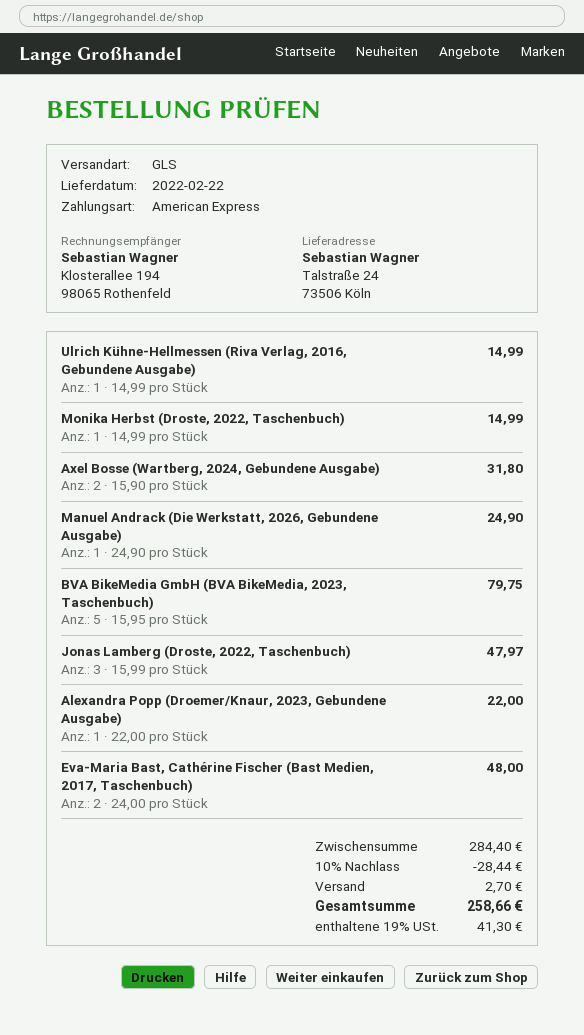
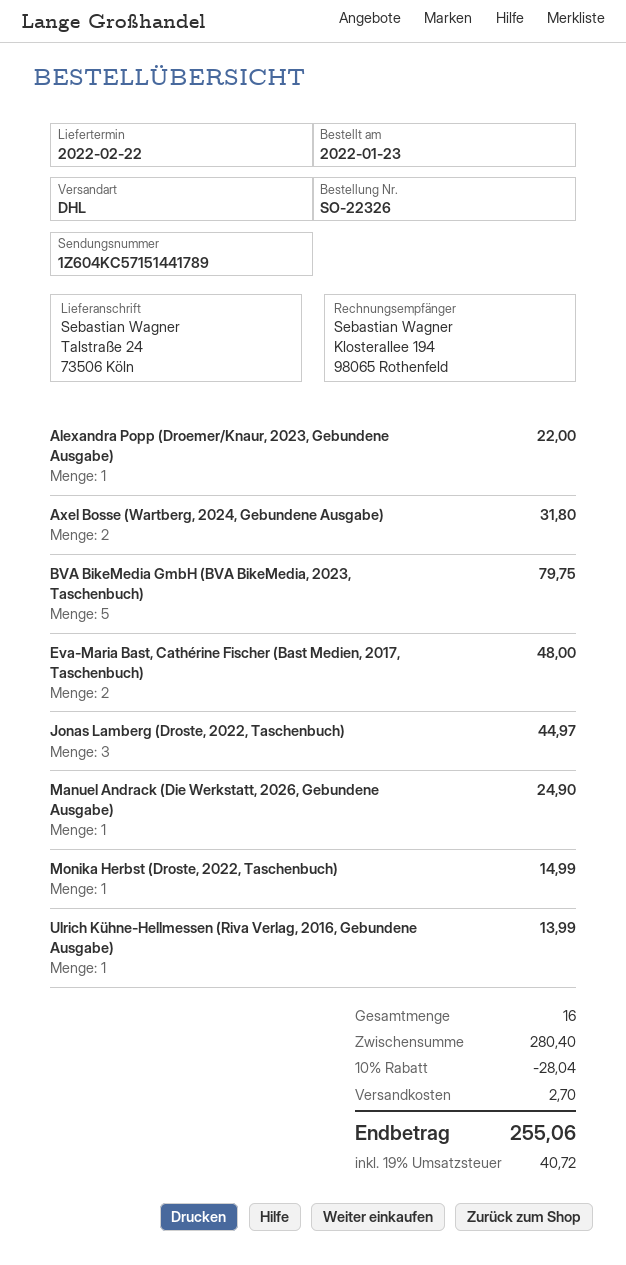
shipping method: GLS -> DHL
Ulrich Kühne-Hellmessen (Riva Verlag, 2016, Gebundene Ausgabe): 1 for 14.99 -> 1 for 13.99
Jonas Lamberg (Droste, 2022, Taschenbuch): 3 for 47.97 -> 3 for 44.97
subtotal: 284.40 -> 280.40
discount: 10% = 28.44 -> 10% = 28.04
tax: 19% = 41.30 -> 19% = 40.72
total: 258.66 -> 255.06

